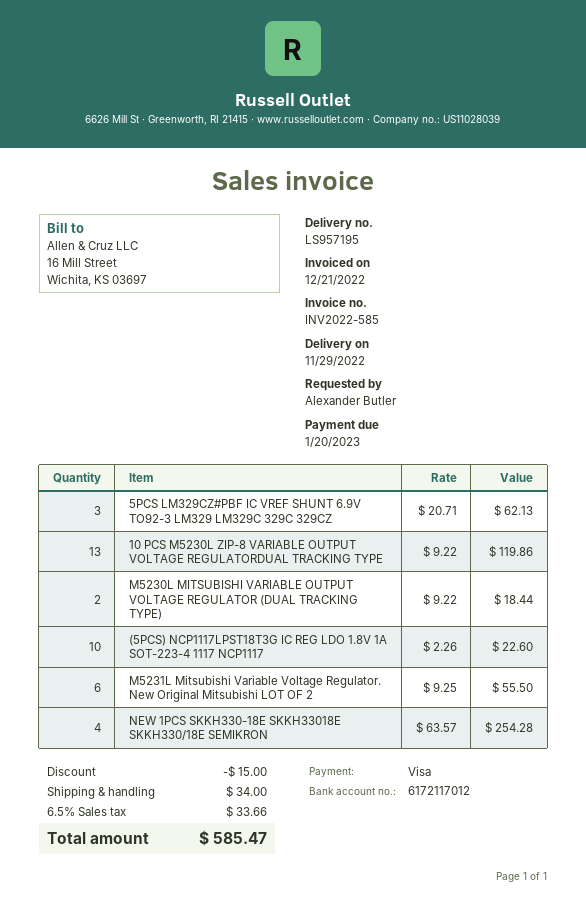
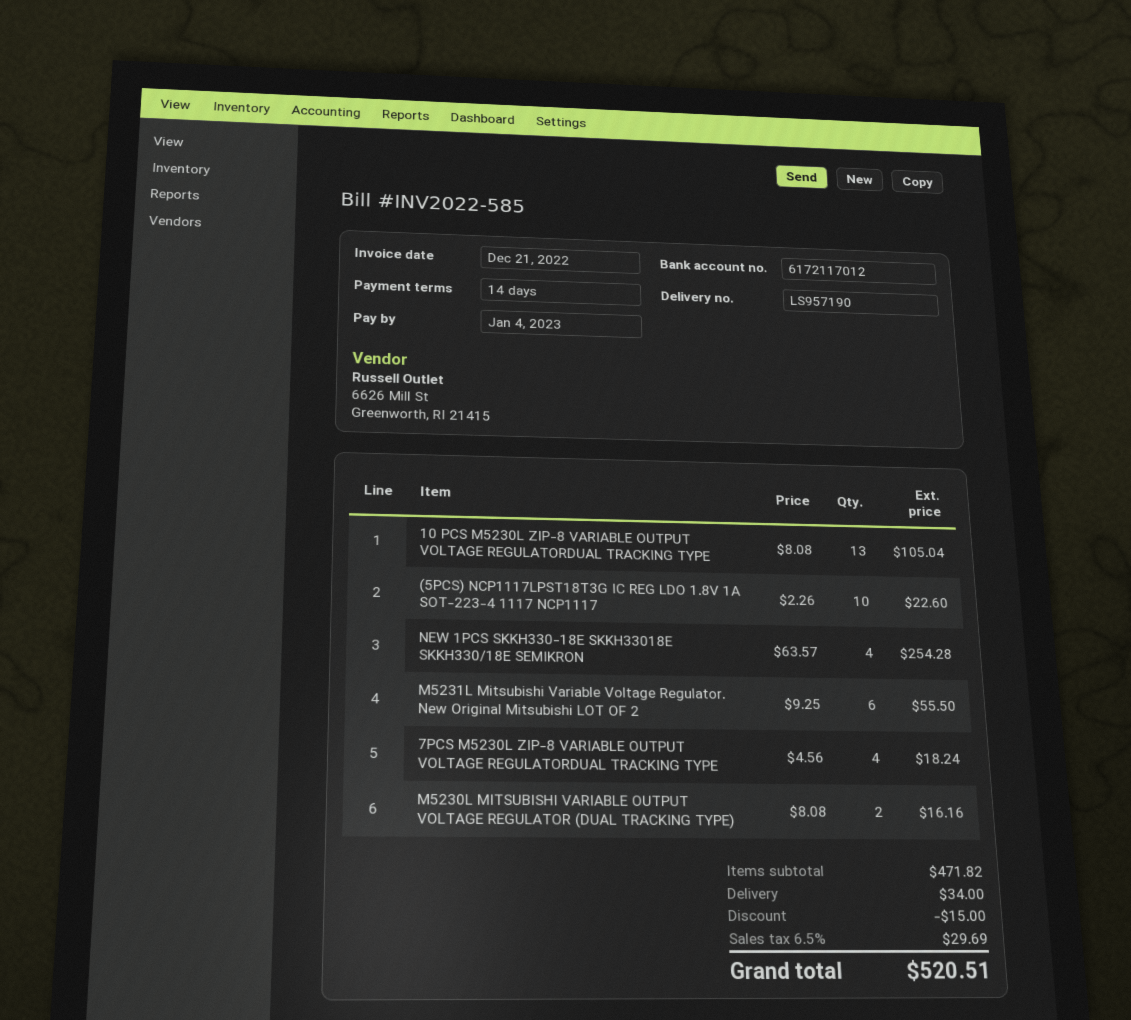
delivery note number: LS957195 -> LS957190
due date: 2023-01-20 -> 2023-01-04
5PCS LM329CZ#PBF IC VREF SHUNT 6.9V TO92-3 LM329 LM329C 329C 329CZ: 3 x 20.71 = 62.13 -> none
10 PCS M5230L ZIP-8 VARIABLE OUTPUT VOLTAGE REGULATORDUAL TRACKING TYPE: 13 x 9.22 = 119.86 -> 13 x 8.08 = 105.04
M5230L MITSUBISHI VARIABLE OUTPUT VOLTAGE REGULATOR (DUAL TRACKING TYPE): 2 x 9.22 = 18.44 -> 2 x 8.08 = 16.16
7PCS M5230L ZIP-8 VARIABLE OUTPUT VOLTAGE REGULATORDUAL TRACKING TYPE: none -> 4 x 4.56 = 18.24
tax: 6.5% = 33.66 -> 6.5% = 29.69
total: 585.47 -> 520.51

